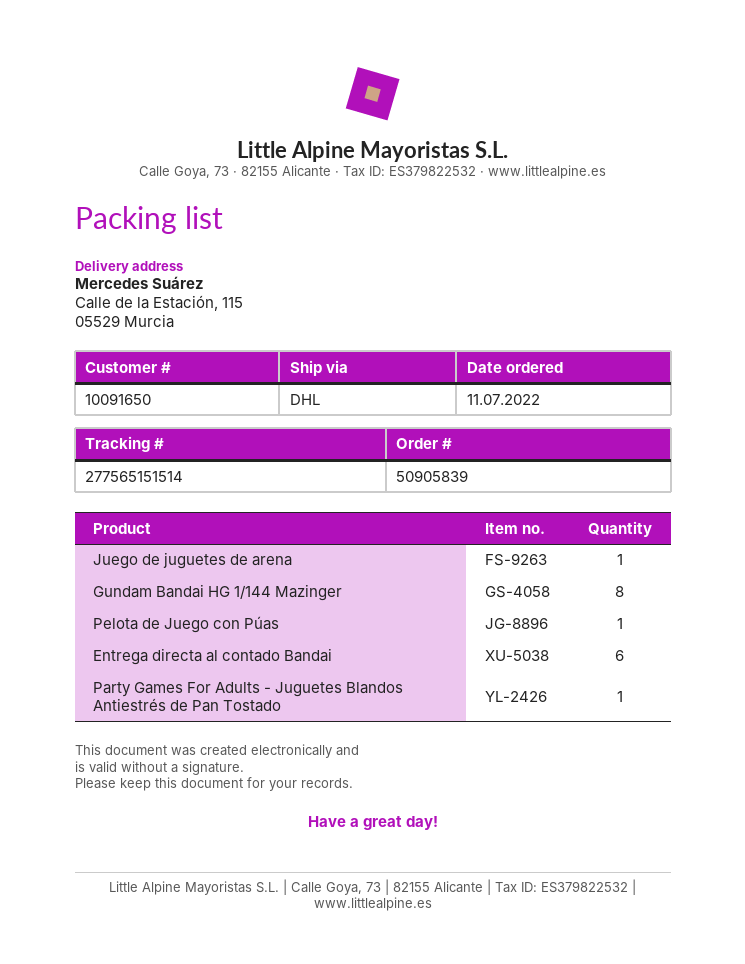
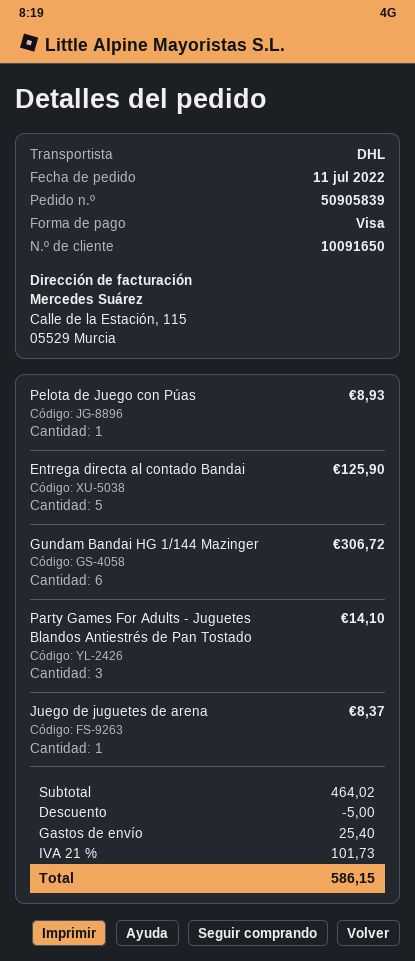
Gundam Bandai HG 1/144 Mazinger: 8 -> 6
Entrega directa al contado Bandai: 6 -> 5
Party Games For Adults - Juguetes Blandos Antiestrés de Pan Tostado: 1 -> 3

